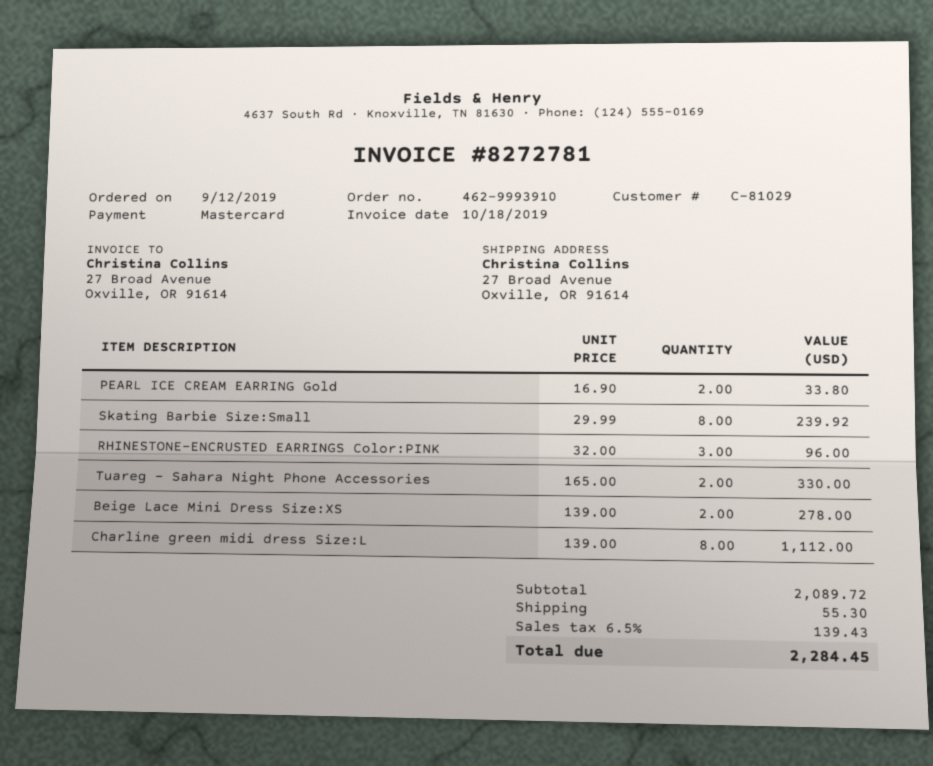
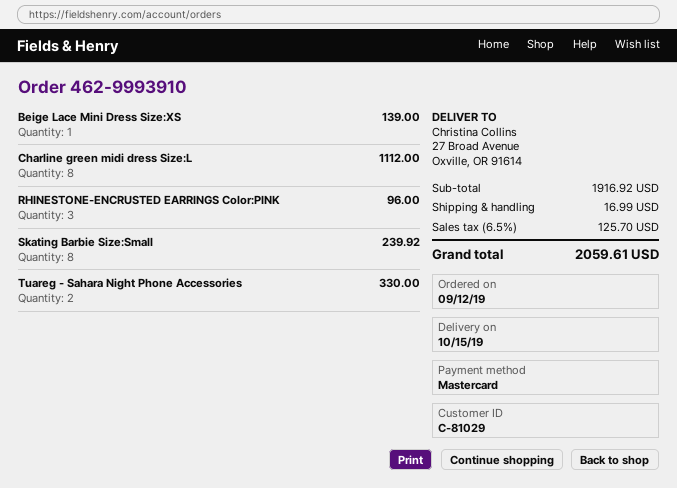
PEARL ICE CREAM EARRING Gold: 2 for 33.80 -> none
Beige Lace Mini Dress Size:XS: 2 for 278.00 -> 1 for 139.00
subtotal: 2089.72 -> 1916.92
shipping: 55.30 -> 16.99
tax: 6.5% = 139.43 -> 6.5% = 125.70
total: 2284.45 -> 2059.61

